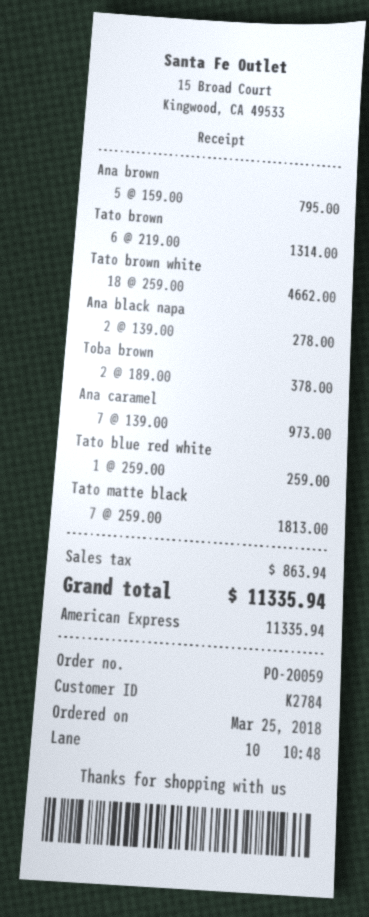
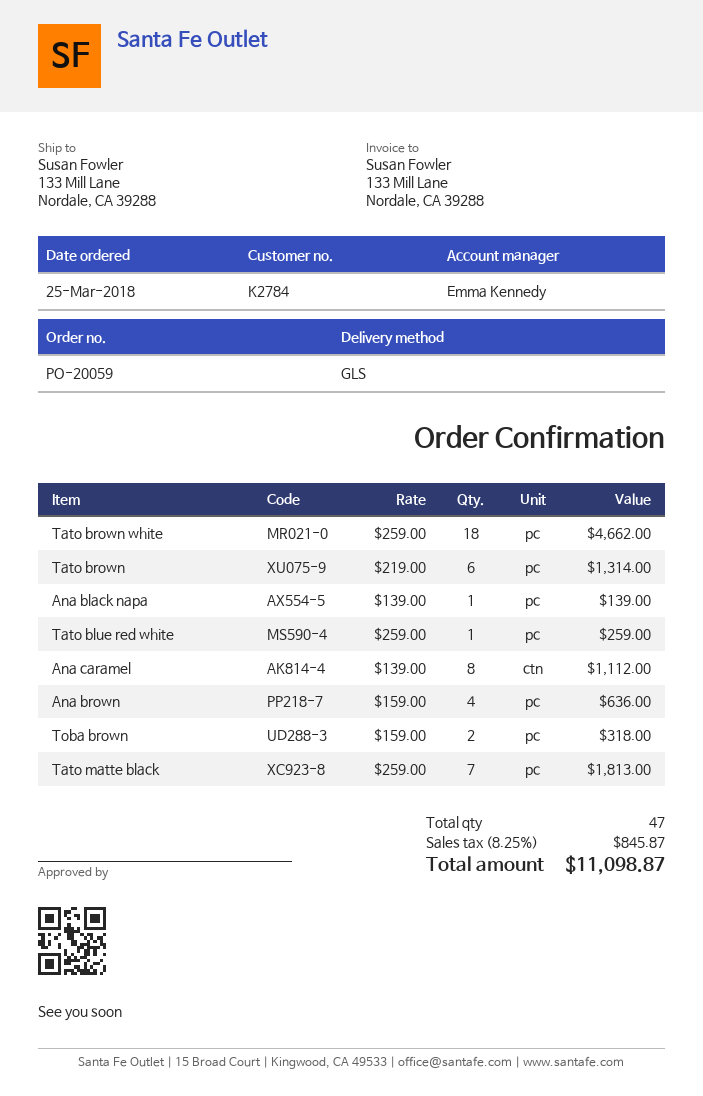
Ana brown: 5 x 159.00 = 795.00 -> 4 x 159.00 = 636.00
Ana black napa: 2 x 139.00 = 278.00 -> 1 x 139.00 = 139.00
Toba brown: 2 x 189.00 = 378.00 -> 2 x 159.00 = 318.00
Ana caramel: 7 x 139.00 = 973.00 -> 8 x 139.00 = 1112.00
tax: 863.94 -> 845.87
total: 11335.94 -> 11098.87

